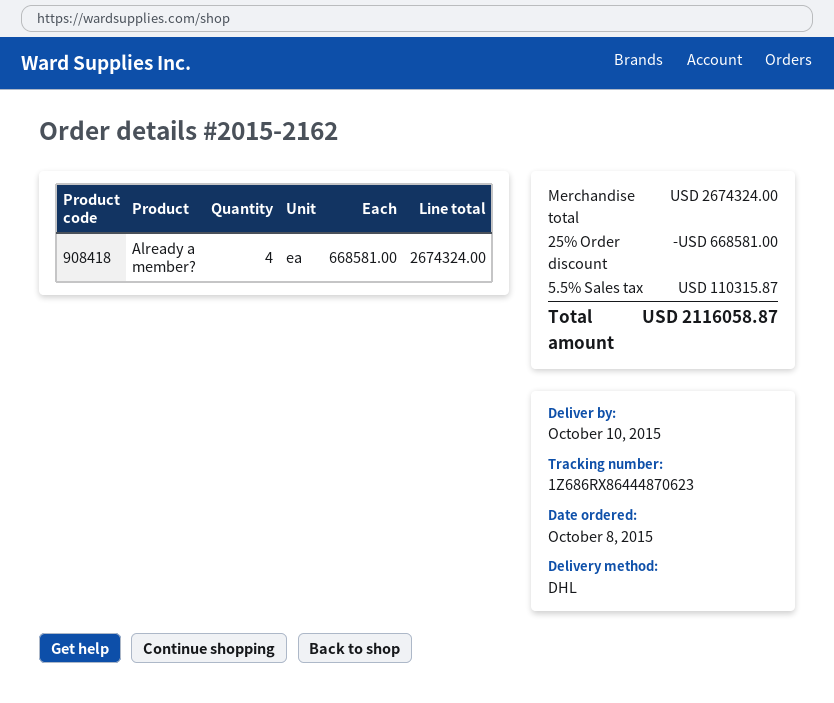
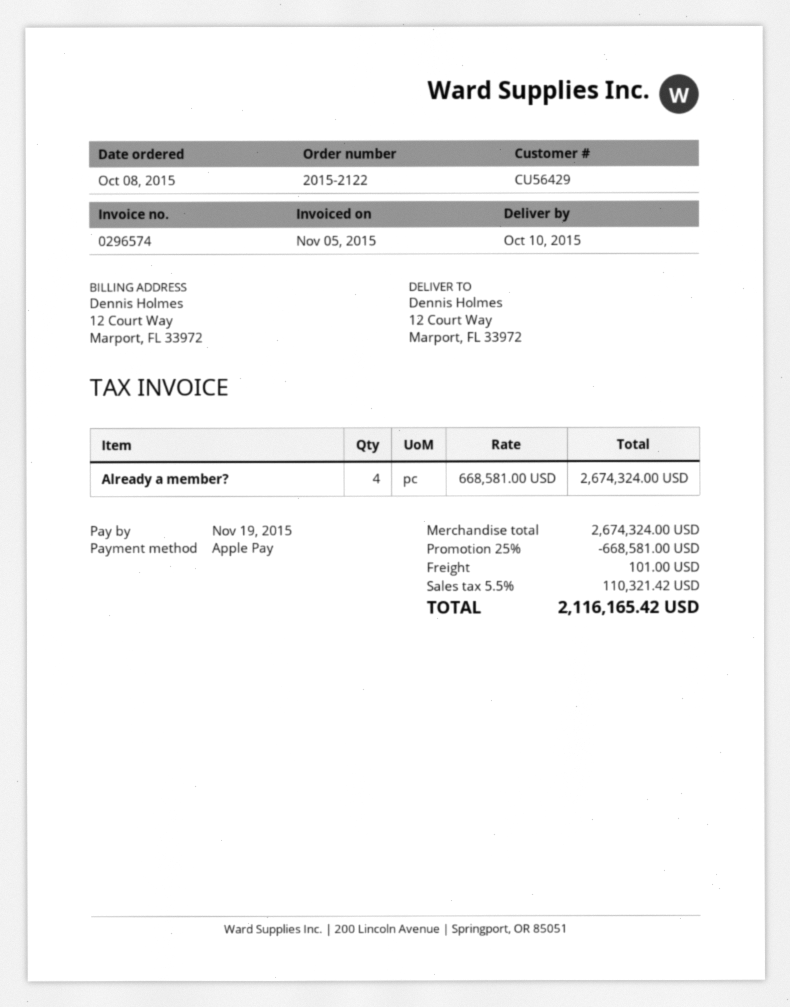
order number: 2015-2162 -> 2015-2122
shipping: none -> 101.00
tax: 5.5% = 110315.87 -> 5.5% = 110321.42
total: 2116058.87 -> 2116165.42

